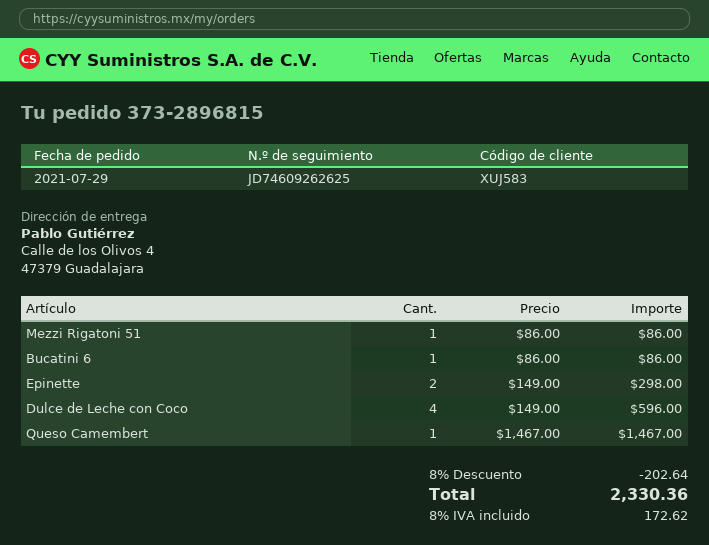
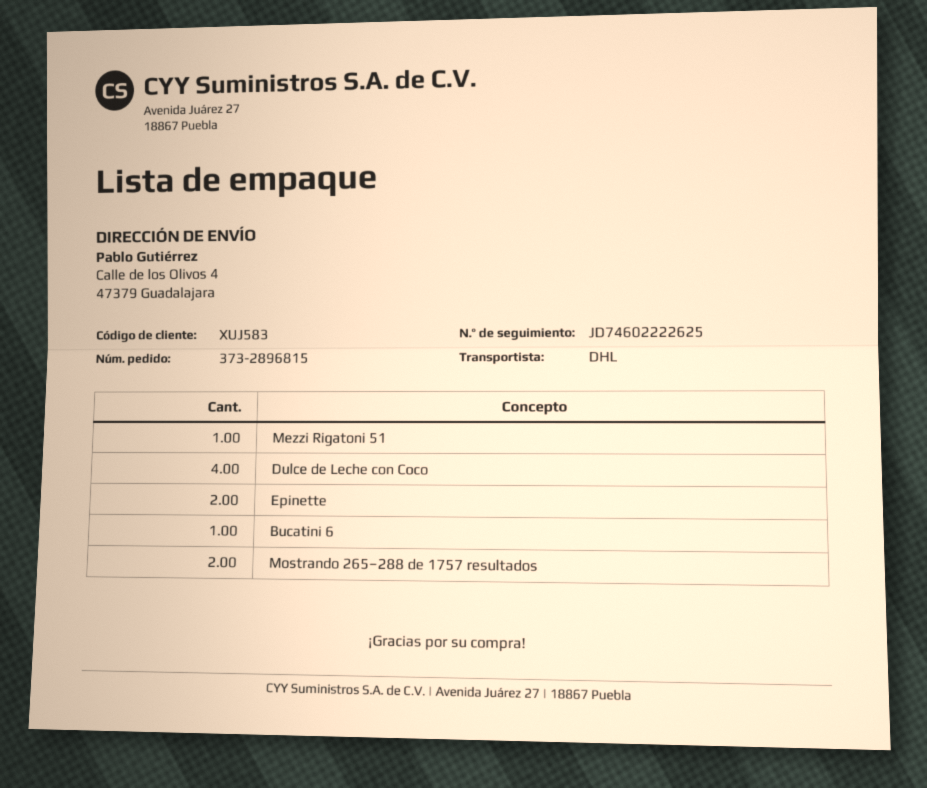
tracking number: JD74609262625 -> JD74602222625
Queso Camembert: 1 -> none
Mostrando 265–288 de 1757 resultados: none -> 2

